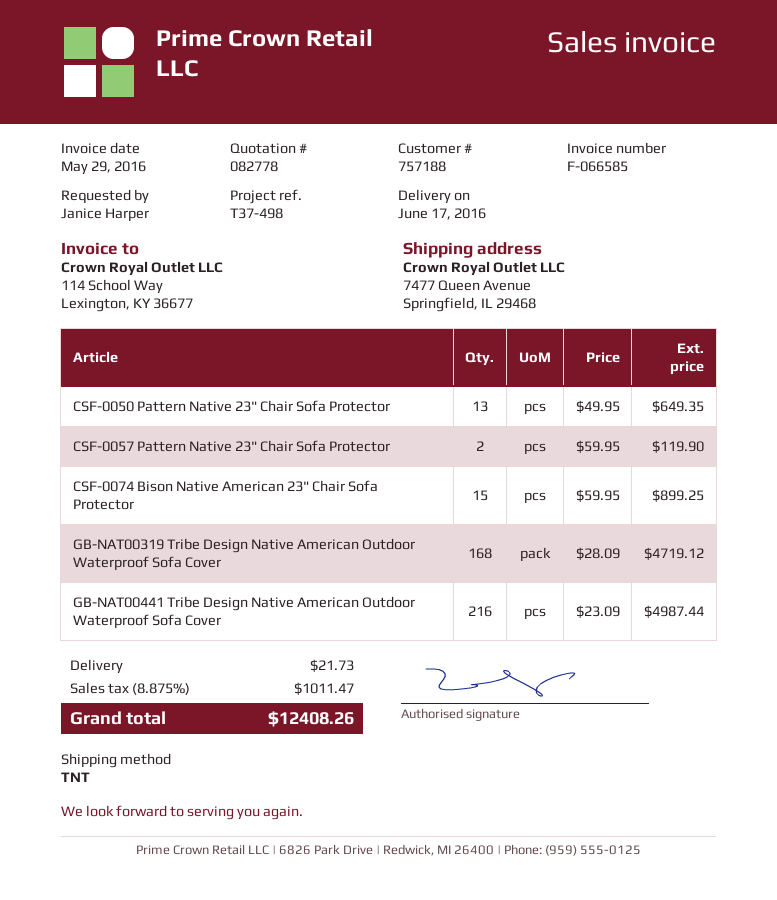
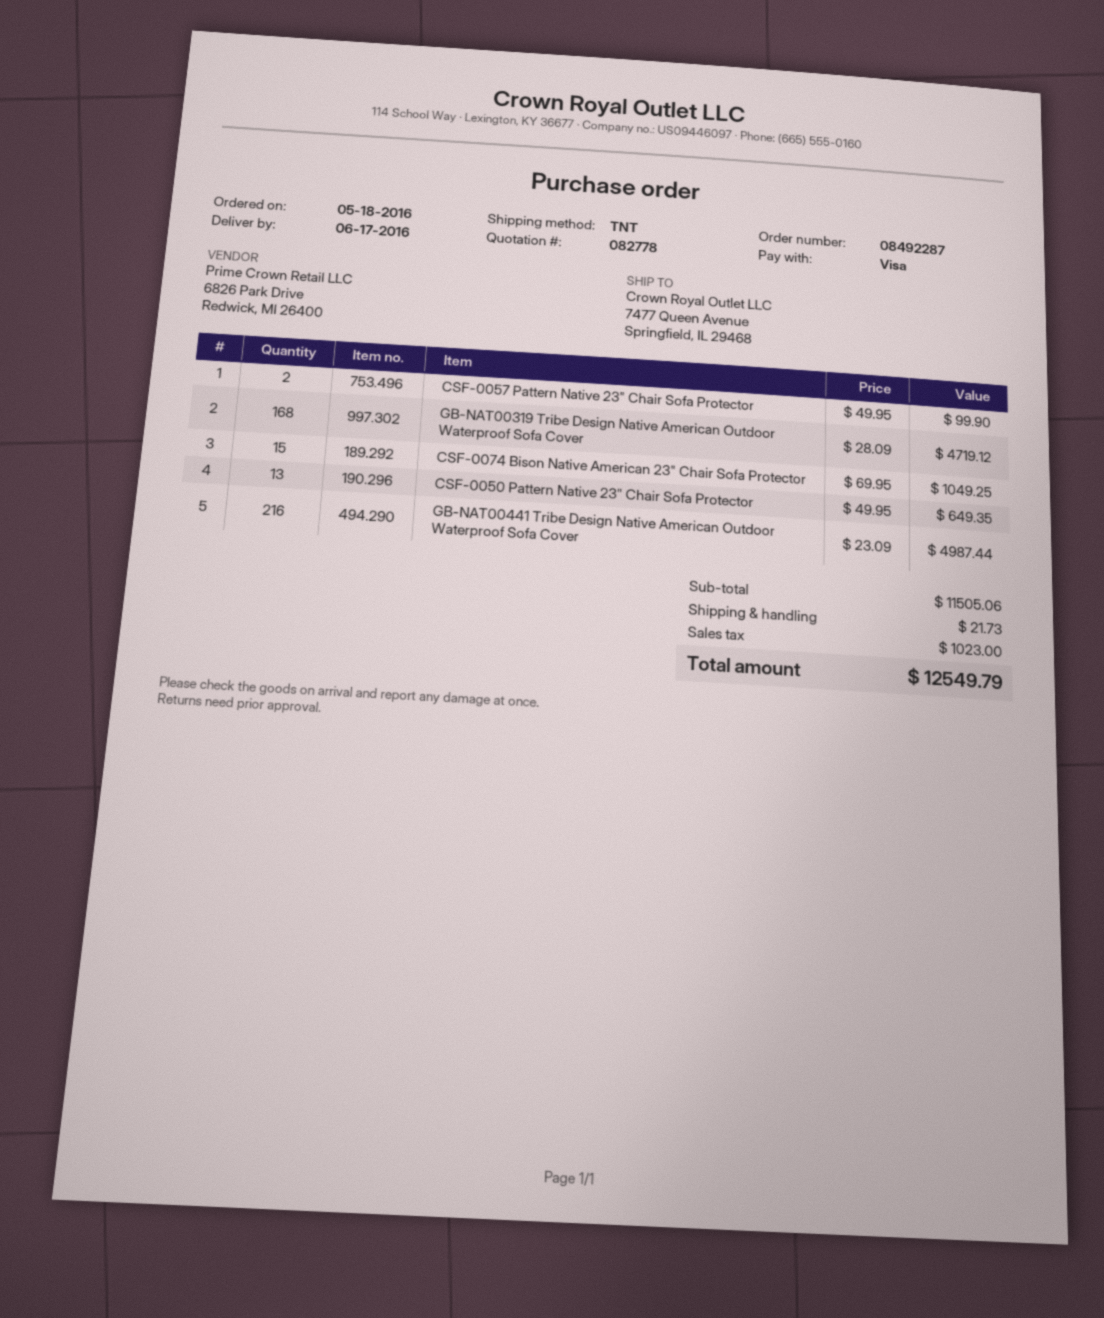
CSF-0057 Pattern Native 23" Chair Sofa Protector: 2 x 59.95 = 119.90 -> 2 x 49.95 = 99.90
CSF-0074 Bison Native American 23" Chair Sofa Protector: 15 x 59.95 = 899.25 -> 15 x 69.95 = 1049.25
tax: 1011.47 -> 1023.00
total: 12408.26 -> 12549.79

